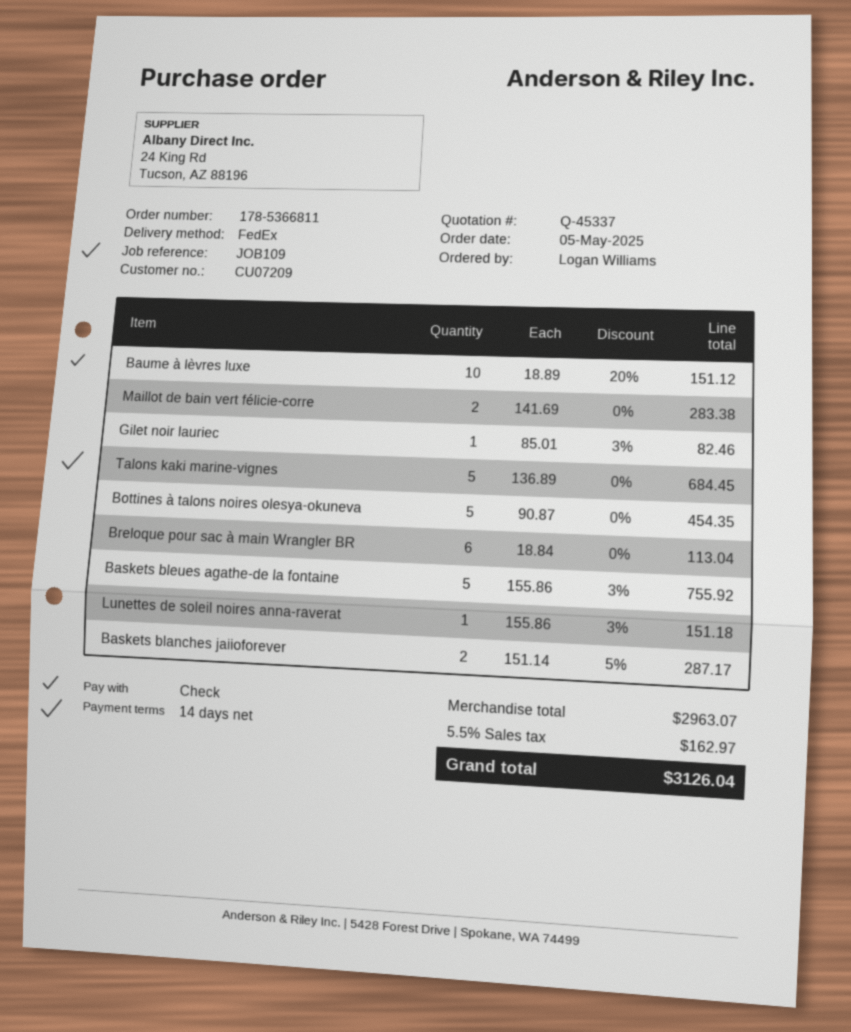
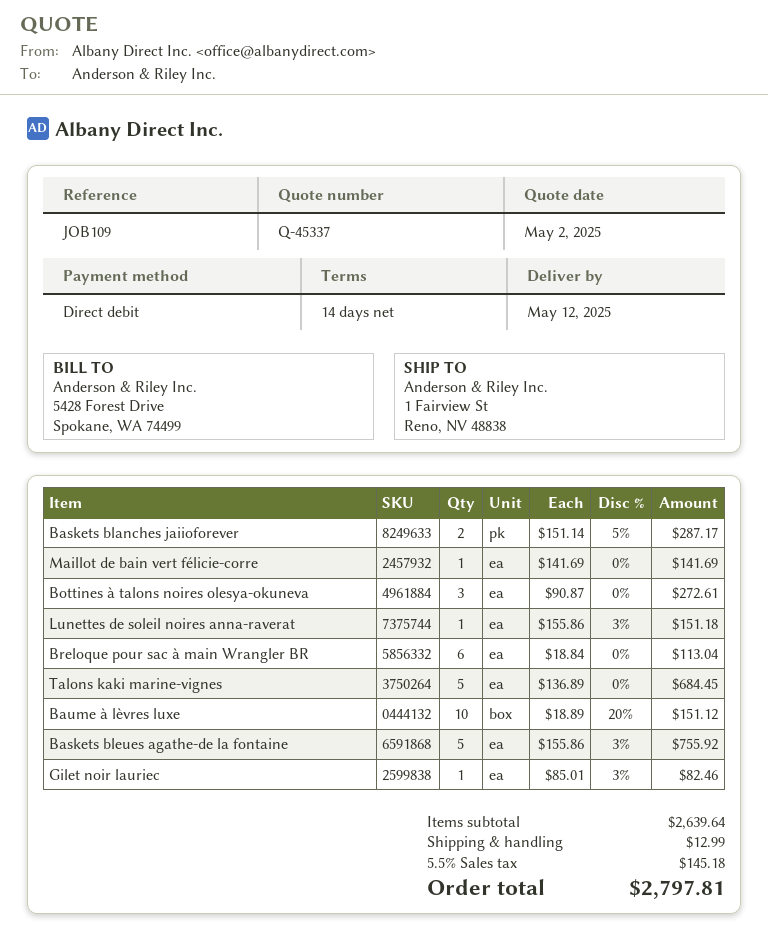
payment method: cheque -> direct debit
Maillot de bain vert félicie-corre: 2 x 141.69 = 283.38 -> 1 x 141.69 = 141.69
Bottines à talons noires olesya-okuneva: 5 x 90.87 = 454.35 -> 3 x 90.87 = 272.61
subtotal: 2963.07 -> 2639.64
shipping: none -> 12.99
tax: 5.5% = 162.97 -> 5.5% = 145.18
total: 3126.04 -> 2797.81

